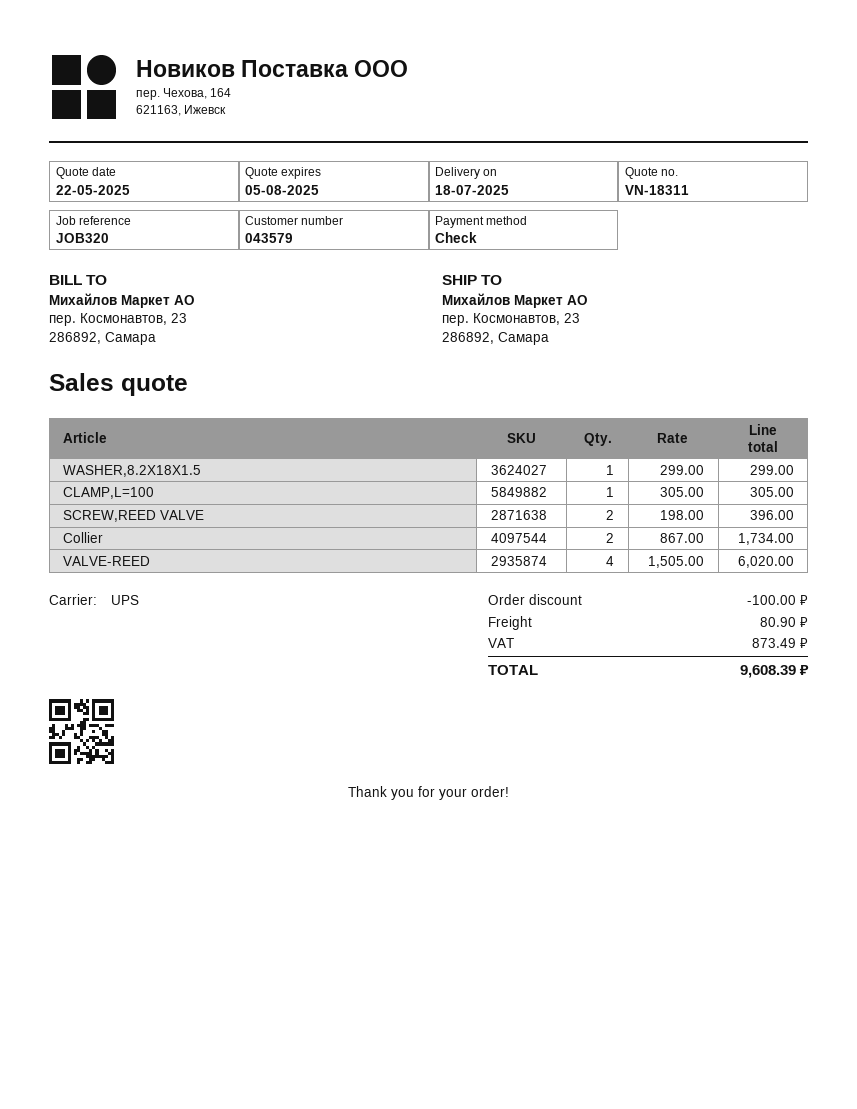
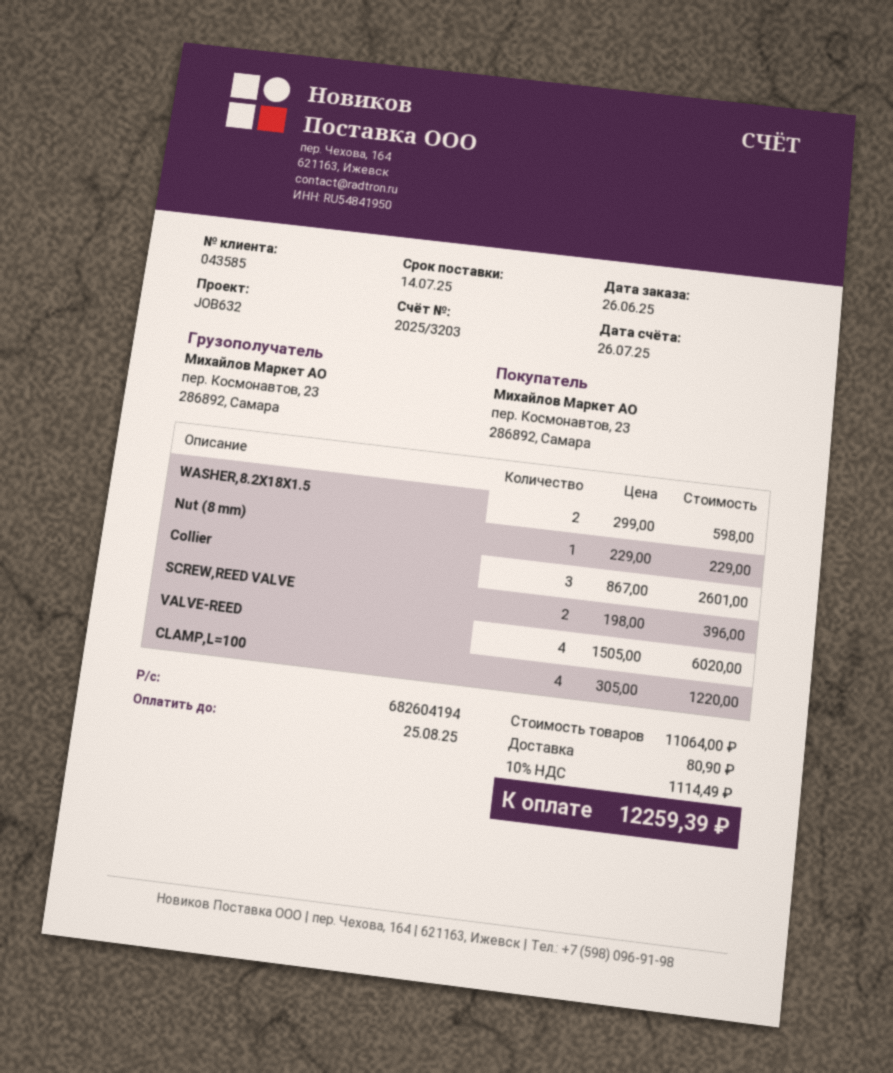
delivery date: 2025-07-18 -> 2025-07-14
customer number: 043579 -> 043585
reference: JOB320 -> JOB632
WASHER,8.2X18X1.5: 1 x 299.00 = 299.00 -> 2 x 299.00 = 598.00
CLAMP,L=100: 1 x 305.00 = 305.00 -> 4 x 305.00 = 1220.00
Collier: 2 x 867.00 = 1734.00 -> 3 x 867.00 = 2601.00
Nut (8 mm): none -> 1 x 229.00 = 229.00
discount: 100.00 -> none
tax: 873.49 -> 1114.49
total: 9608.39 -> 12259.39

